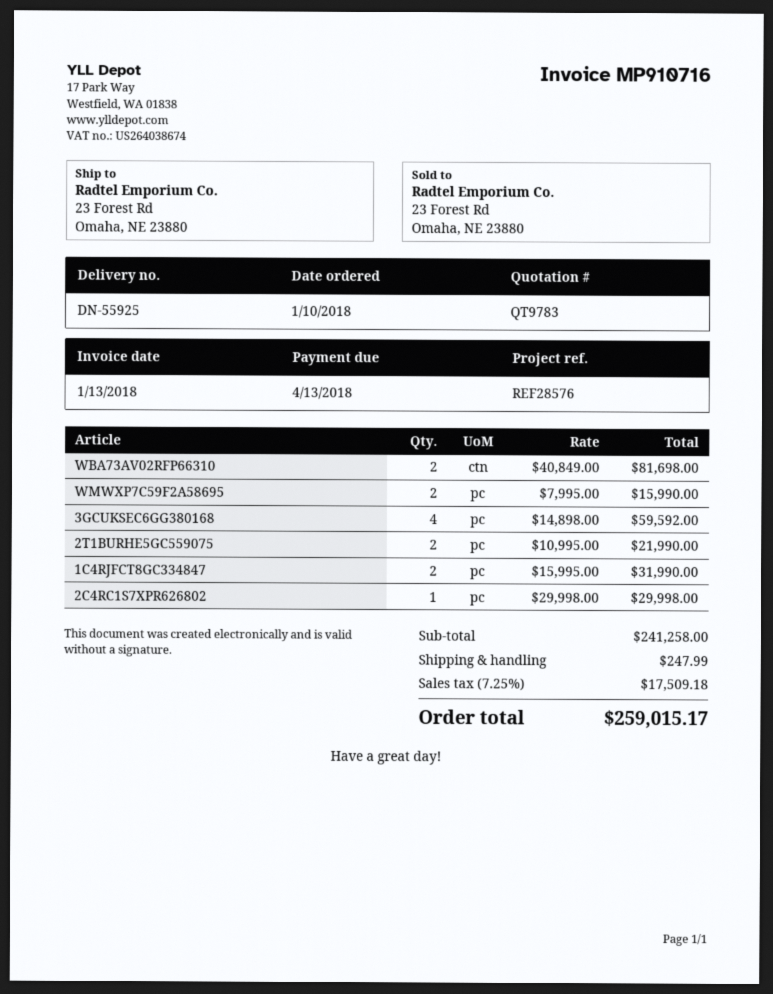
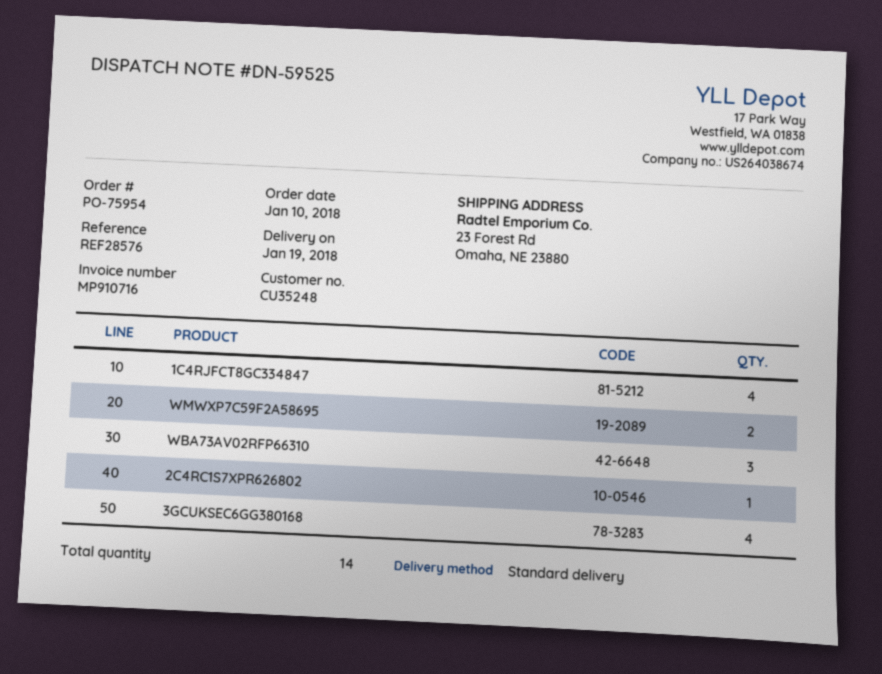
delivery note number: DN-55925 -> DN-59525
WBA73AV02RFP66310: 2 -> 3
2T1BURHE5GC559075: 2 -> none
1C4RJFCT8GC334847: 2 -> 4

